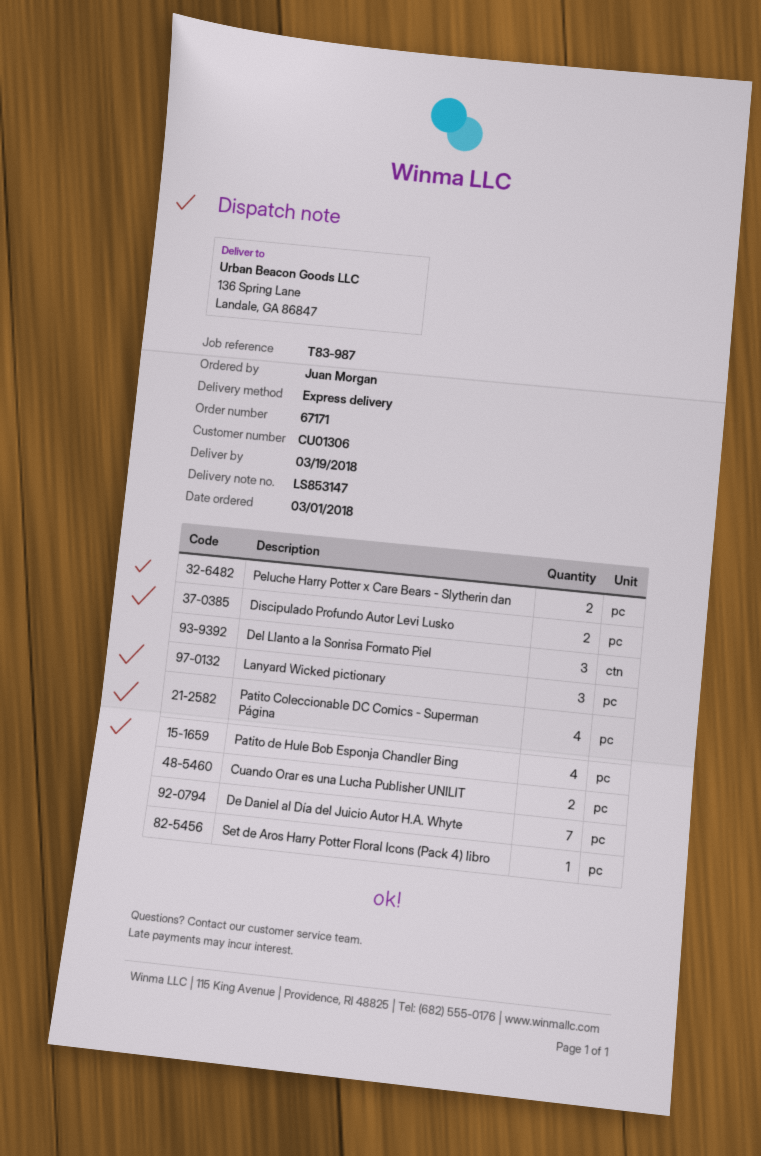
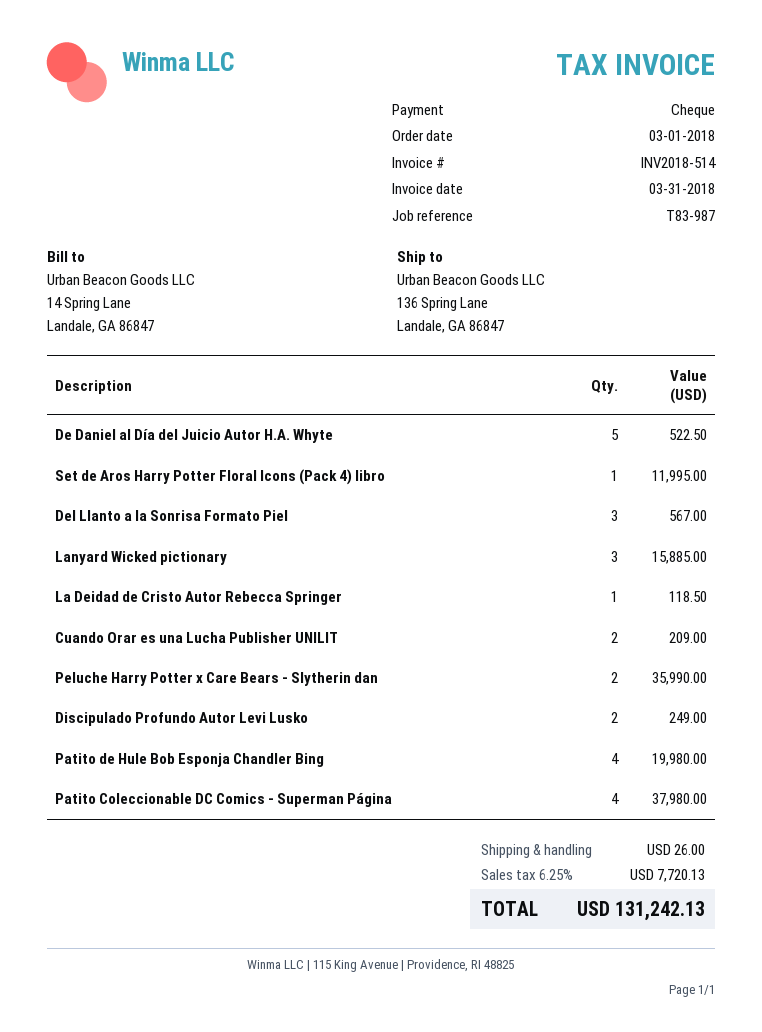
De Daniel al Día del Juicio Autor H.A. Whyte: 7 -> 5
La Deidad de Cristo Autor Rebecca Springer: none -> 1

